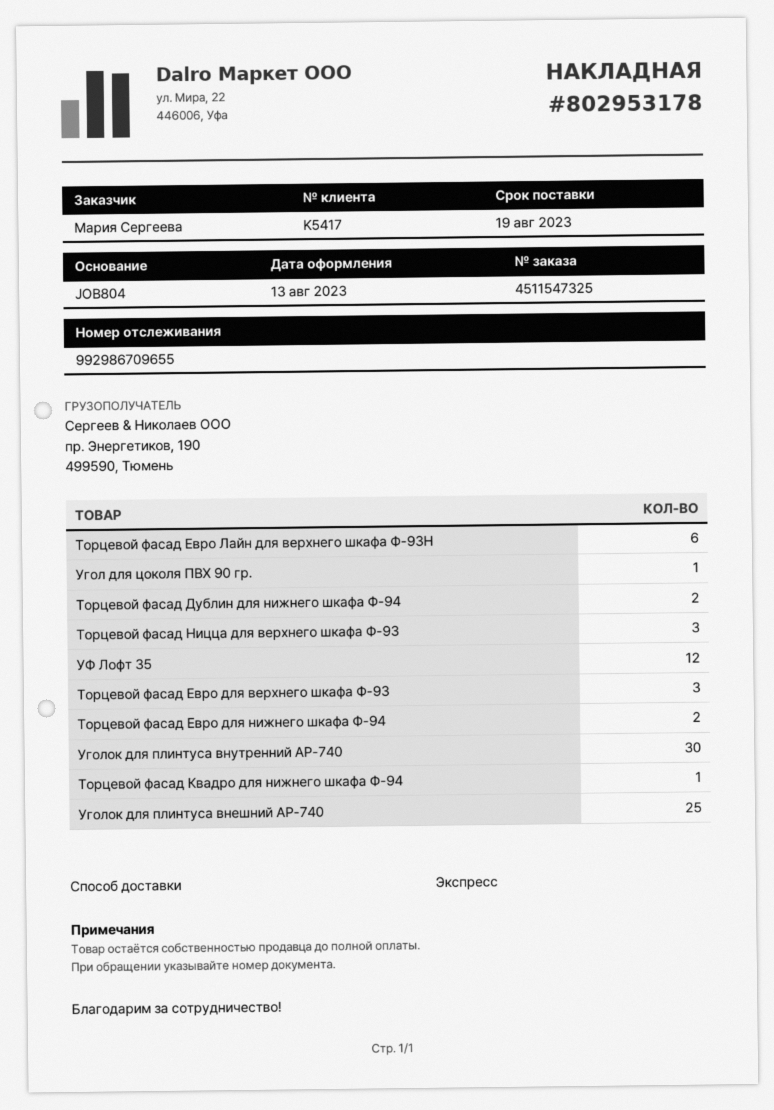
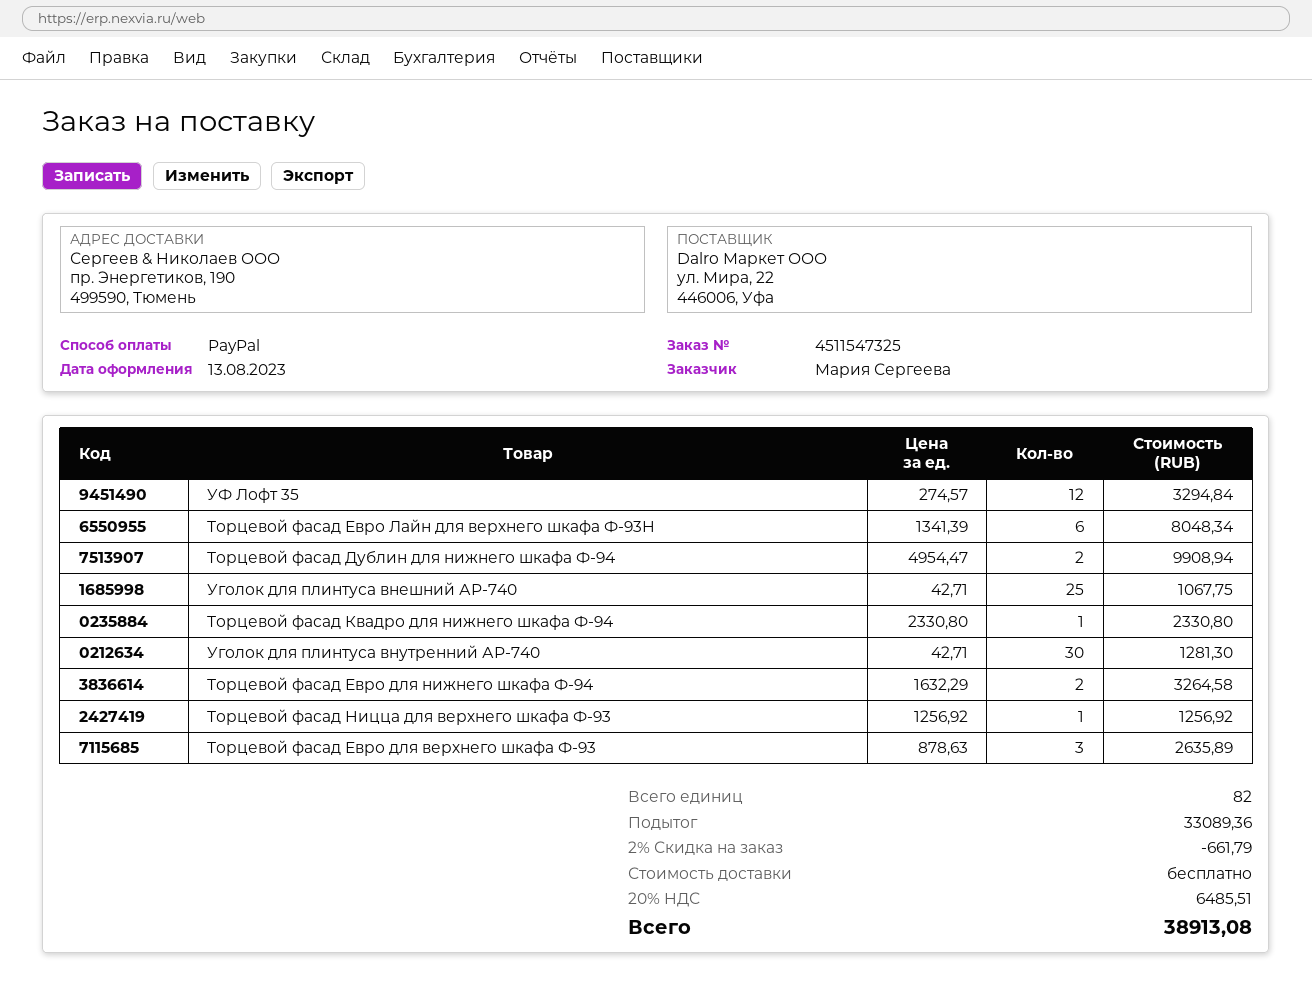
Угол для цоколя ПВХ 90 гр.: 1 -> none
Торцевой фасад Ницца для верхнего шкафа Ф-93: 3 -> 1

